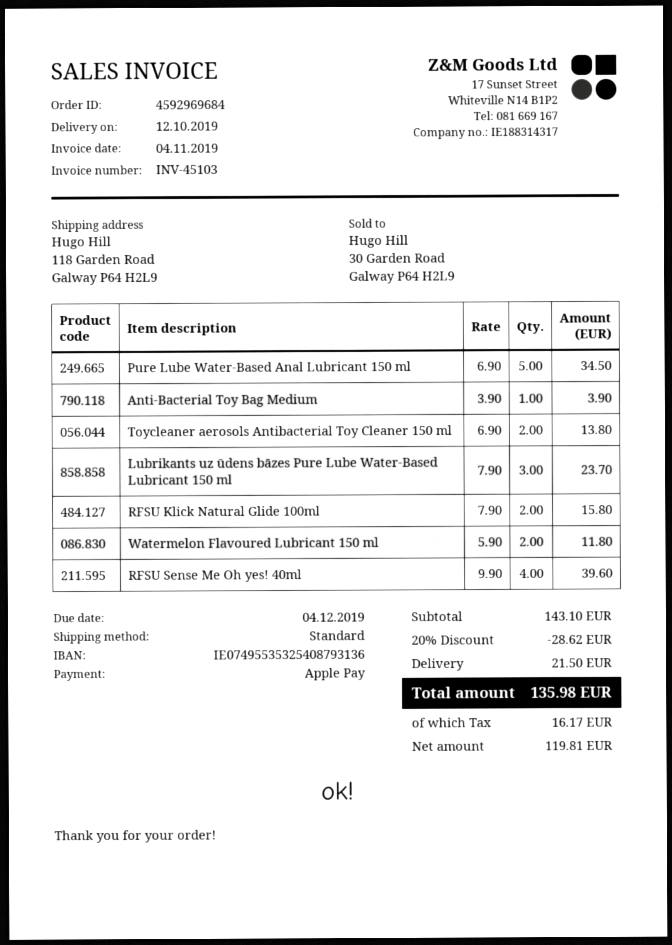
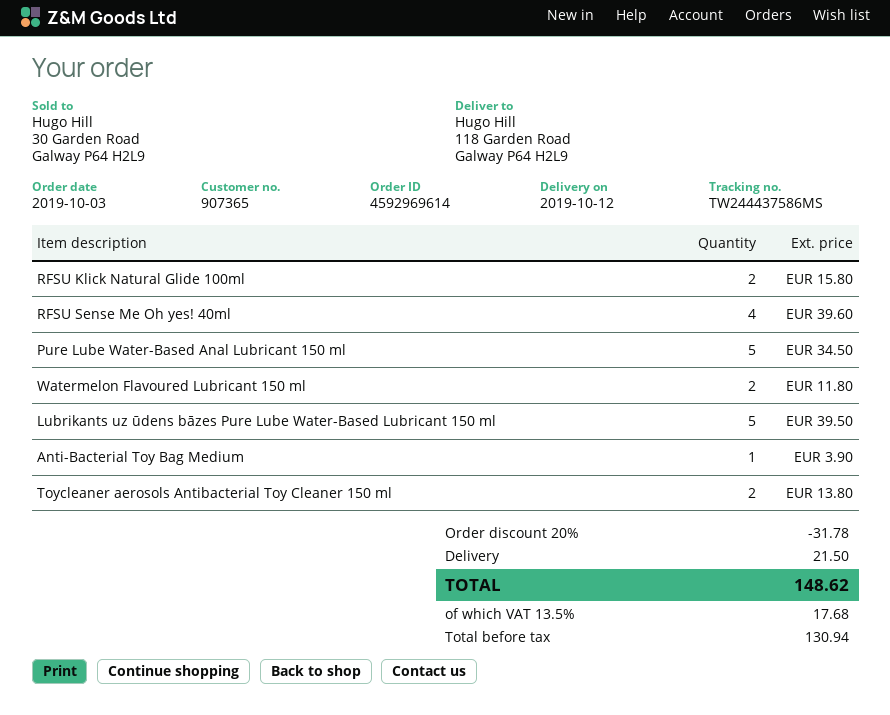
order number: 4592969684 -> 4592969614
Lubrikants uz ūdens bāzes Pure Lube Water-Based Lubricant 150 ml: 3 for 23.70 -> 5 for 39.50
discount: 20% = 28.62 -> 20% = 31.78
net: 119.81 -> 130.94
tax: 16.17 -> 17.68
total: 135.98 -> 148.62

